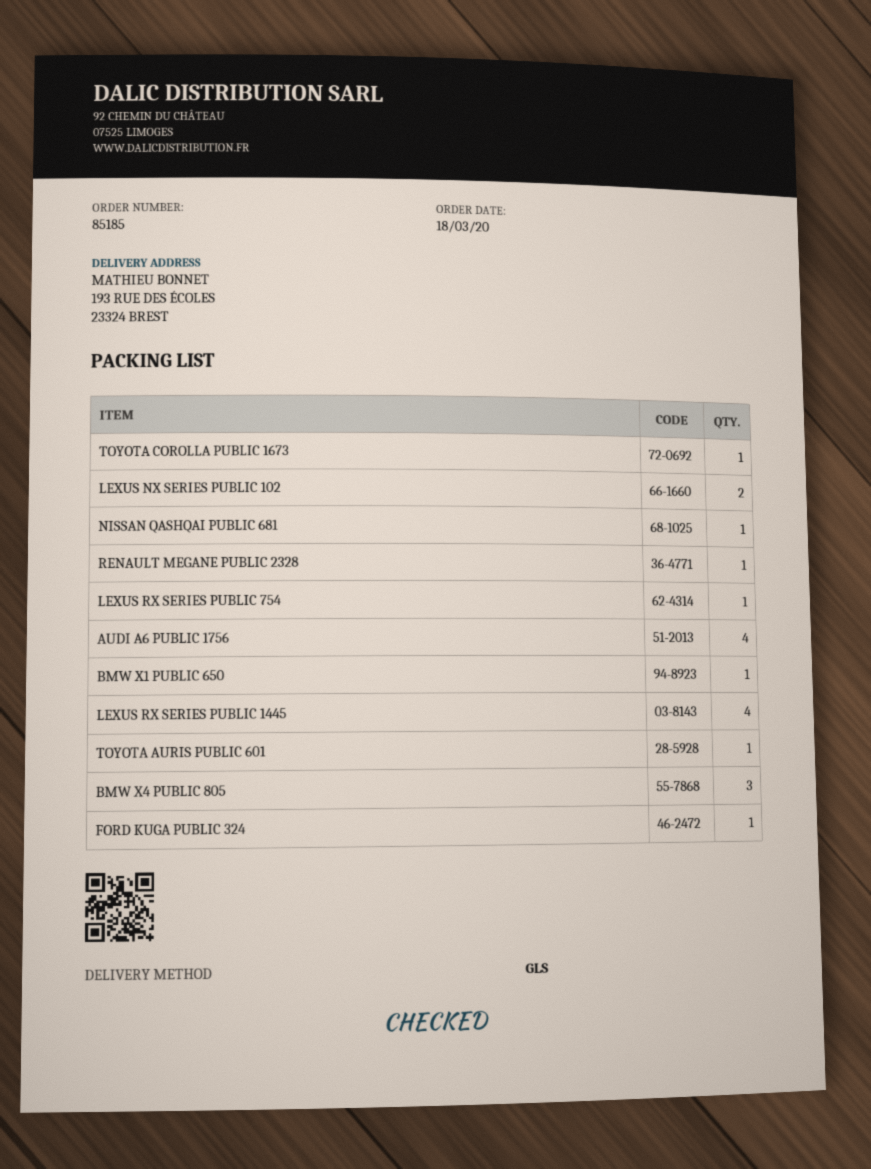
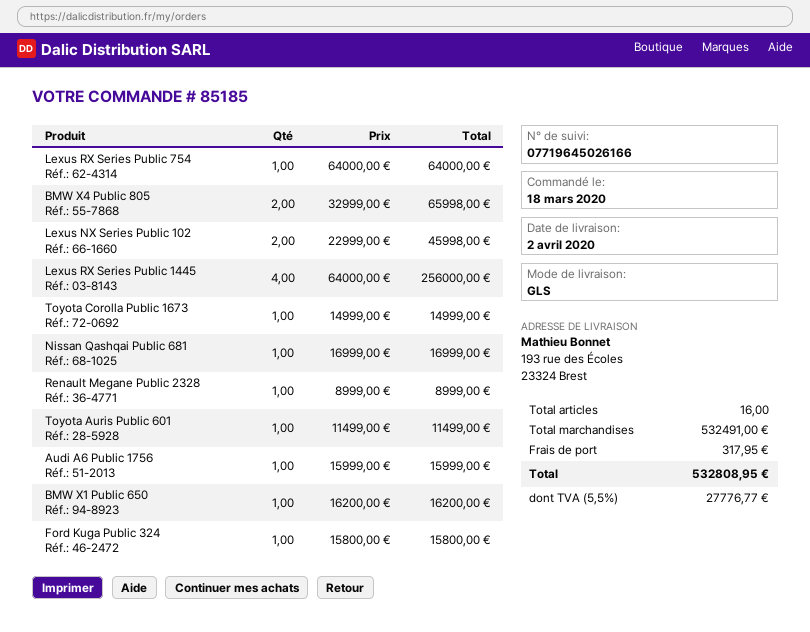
AUDI A6 PUBLIC 1756: 4 -> 1
BMW X4 PUBLIC 805: 3 -> 2

